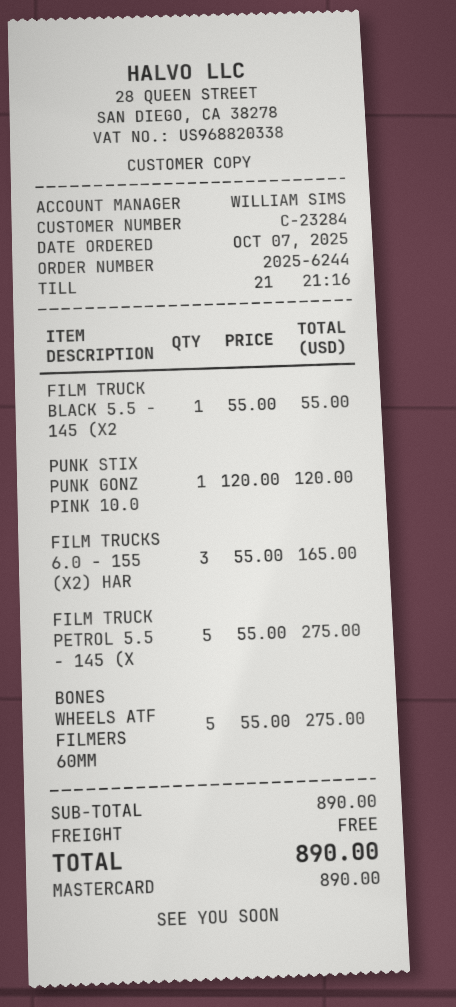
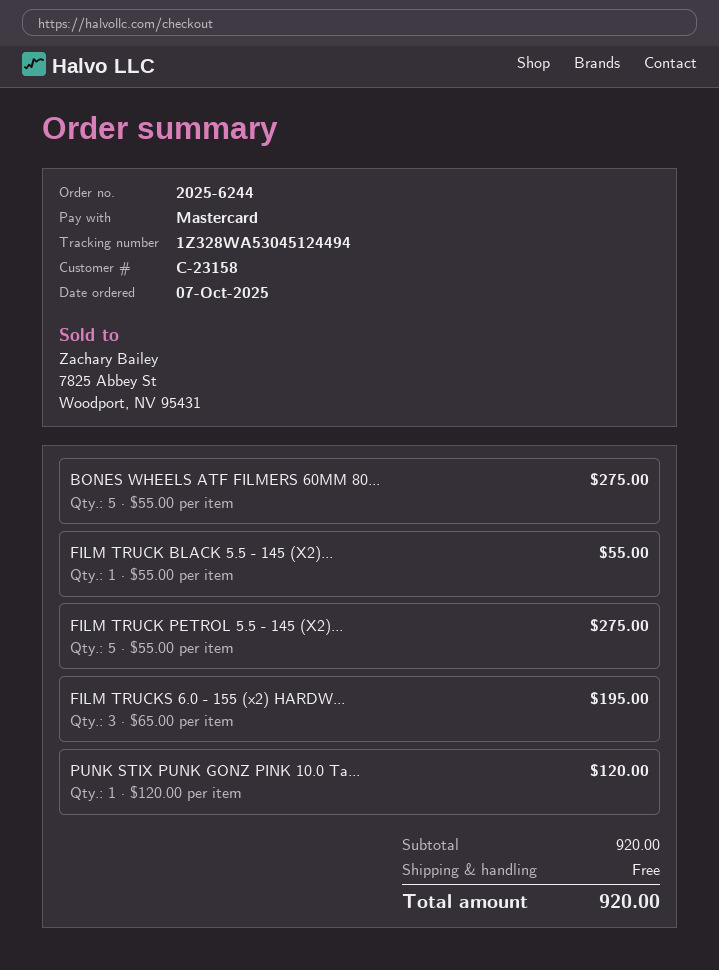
customer number: C-23284 -> C-23158
FILM TRUCKS 6.0 - 155 (X2) HAR: 3 x 55.00 = 165.00 -> 3 x 65.00 = 195.00
subtotal: 890.00 -> 920.00
total: 890.00 -> 920.00

